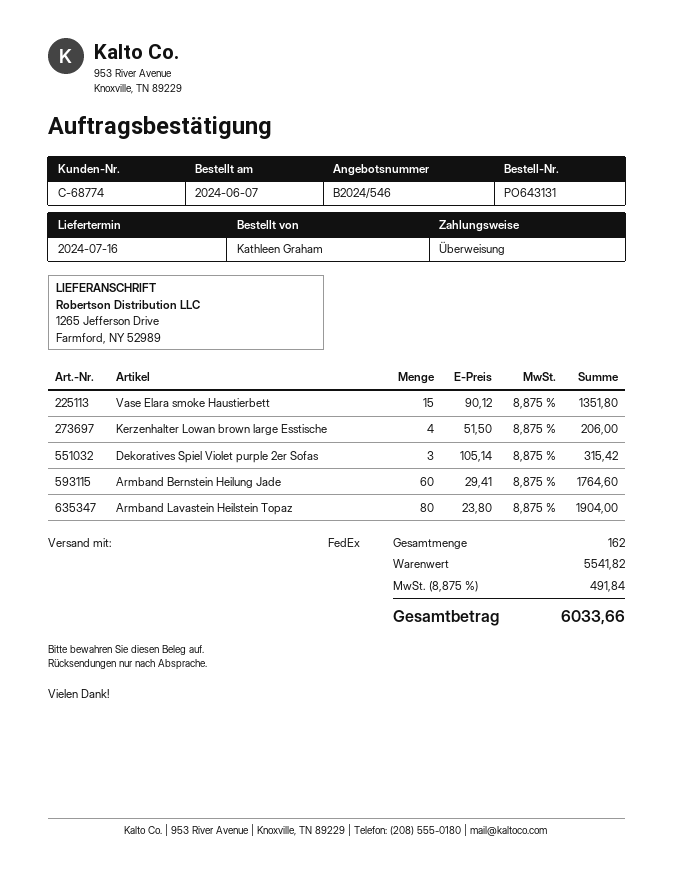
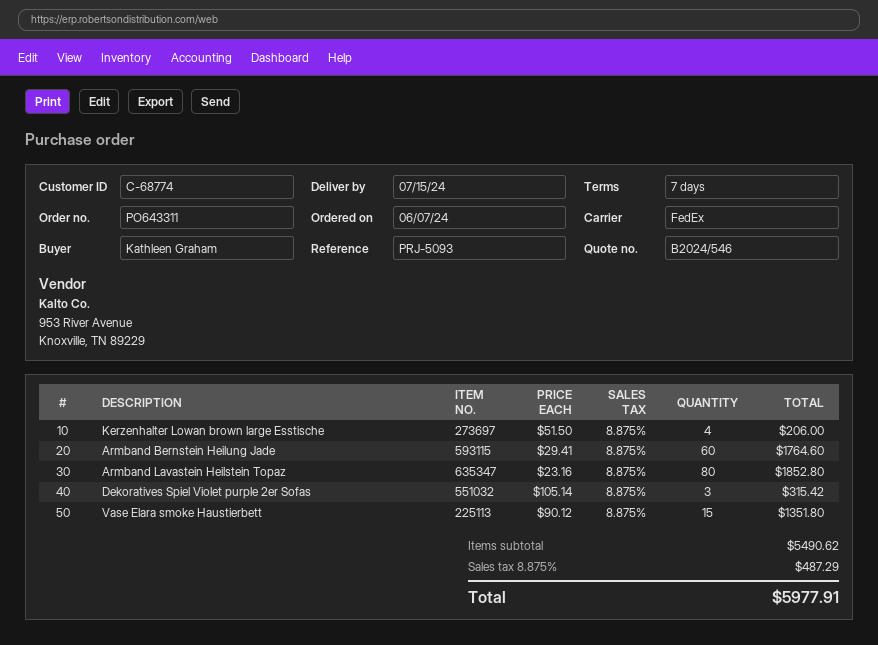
order number: PO643131 -> PO643311
delivery date: 2024-07-16 -> 2024-07-15
Armband Lavastein Heilstein Topaz: 80 x 23.80 = 1904.00 -> 80 x 23.16 = 1852.80
subtotal: 5541.82 -> 5490.62
tax: 8.875% = 491.84 -> 8.875% = 487.29
total: 6033.66 -> 5977.91

